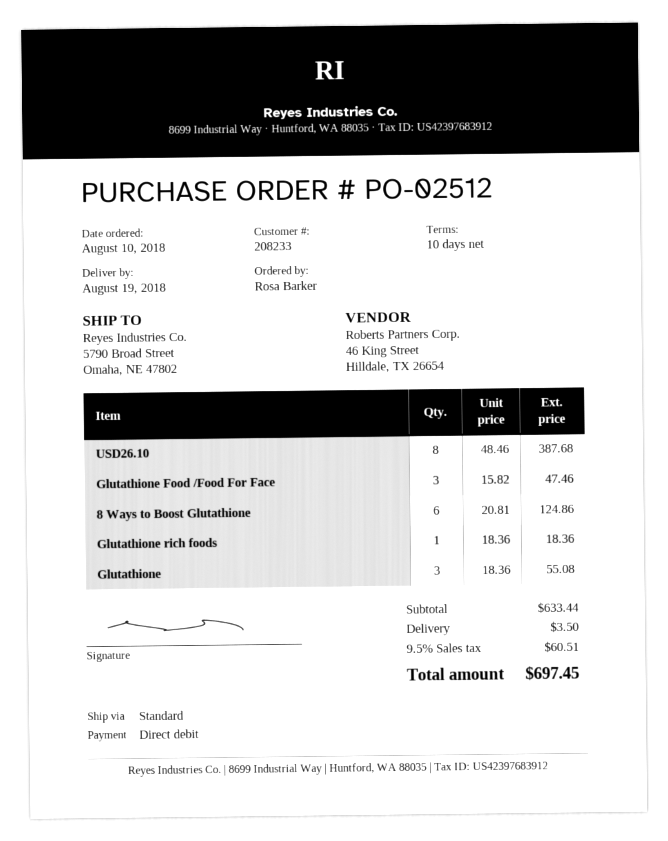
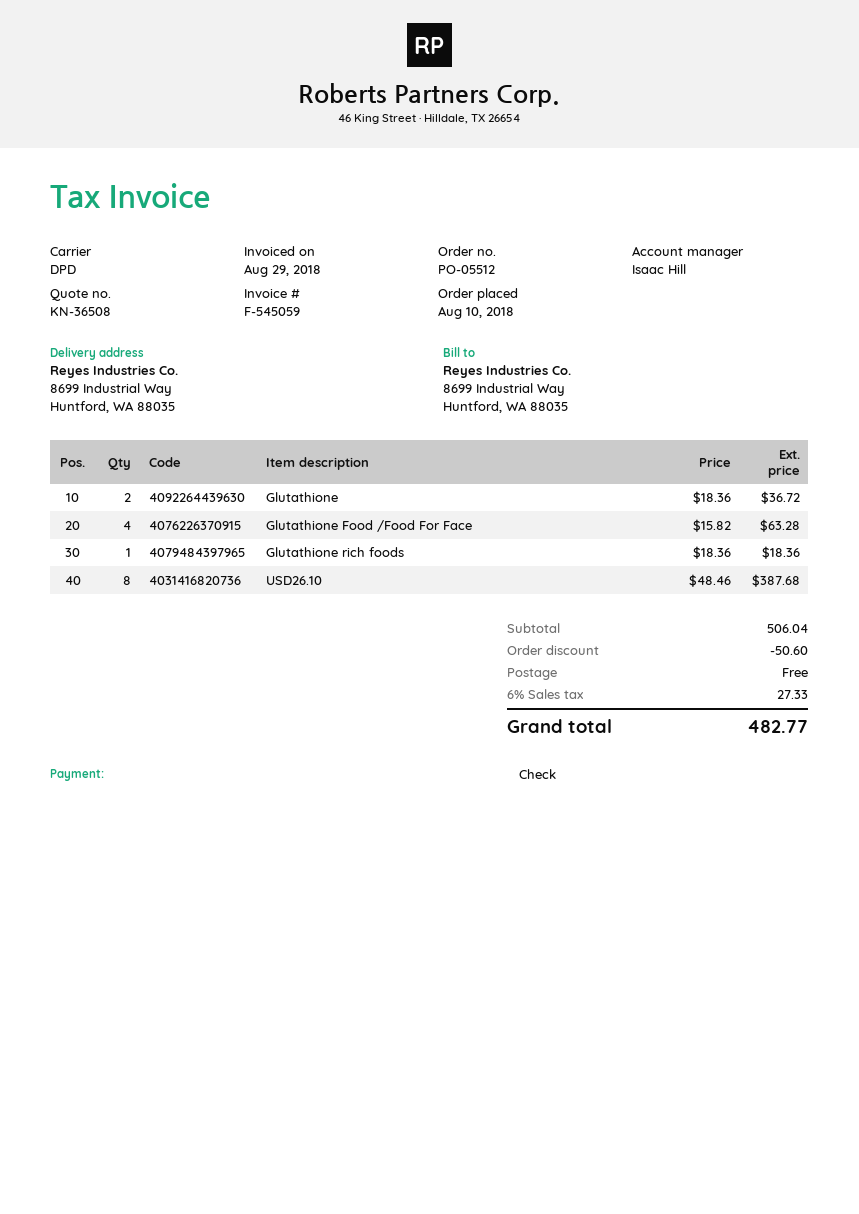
order number: PO-02512 -> PO-05512
payment method: direct debit -> cheque
shipping method: standard -> DPD
ship to: 5790 Broad Street, Omaha, NE 47802 -> 8699 Industrial Way, Huntford, WA 88035
Glutathione Food /Food For Face: 3 x 15.82 = 47.46 -> 4 x 15.82 = 63.28
8 Ways to Boost Glutathione: 6 x 20.81 = 124.86 -> none
Glutathione: 3 x 18.36 = 55.08 -> 2 x 18.36 = 36.72
subtotal: 633.44 -> 506.04
discount: none -> 50.60
shipping: 3.50 -> 0.00
tax: 9.5% = 60.51 -> 6% = 27.33
total: 697.45 -> 482.77

